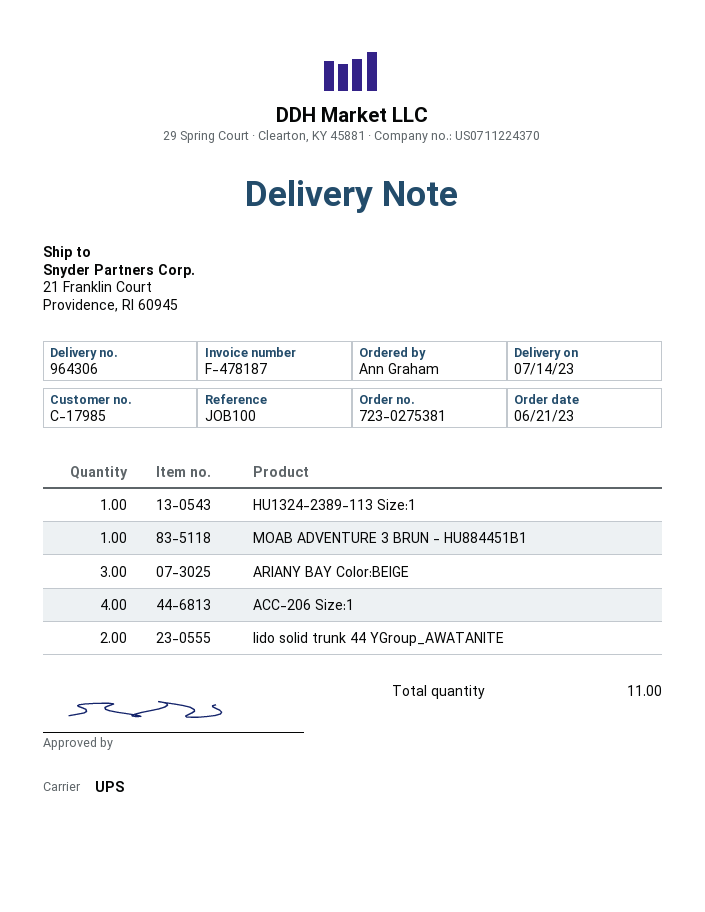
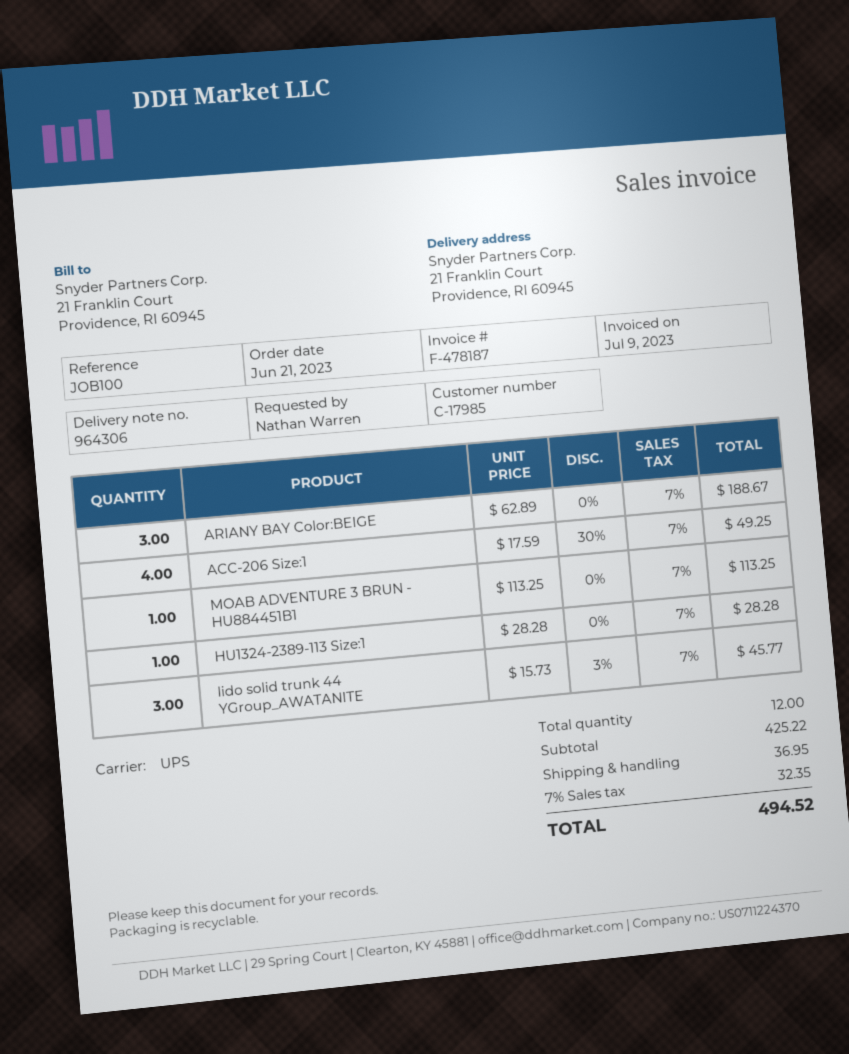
ordered by: Ann Graham -> Nathan Warren
lido solid trunk 44 YGroup_AWATANITE: 2 -> 3
total quantity: 11 -> 12

